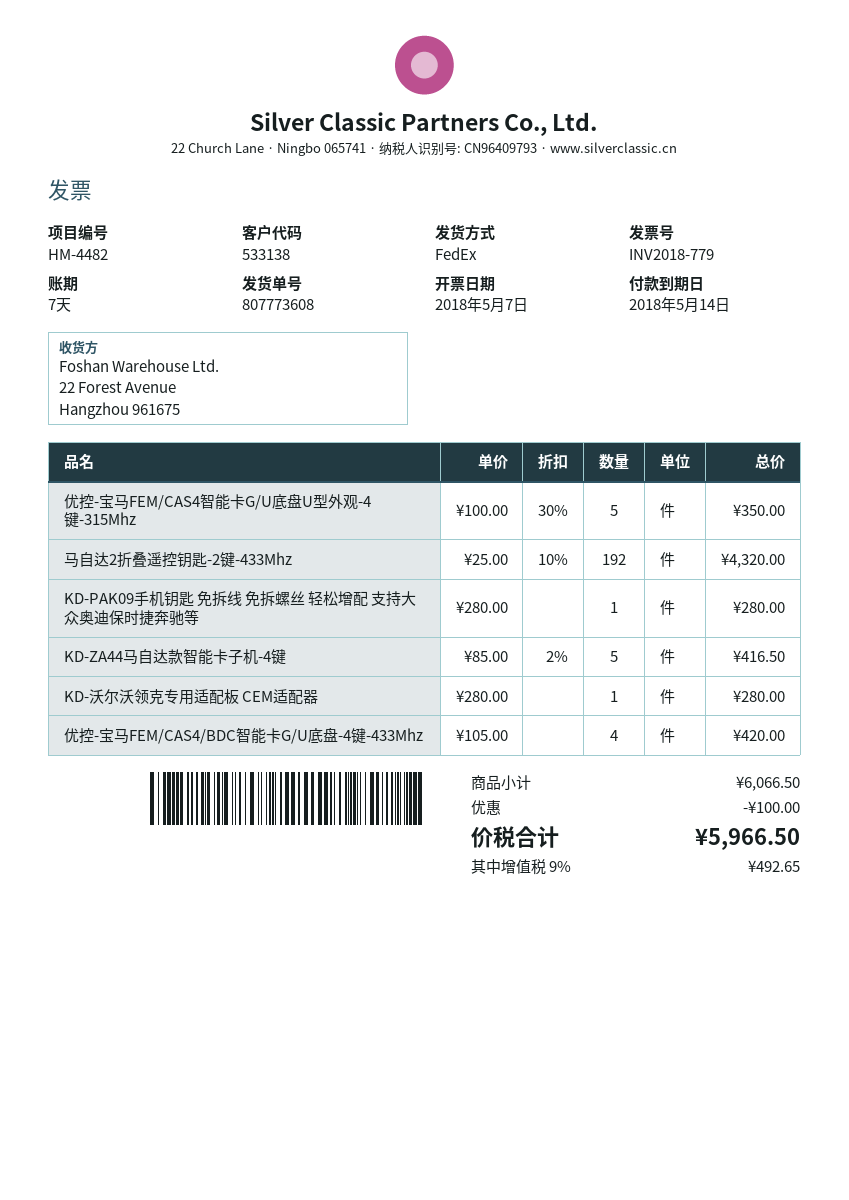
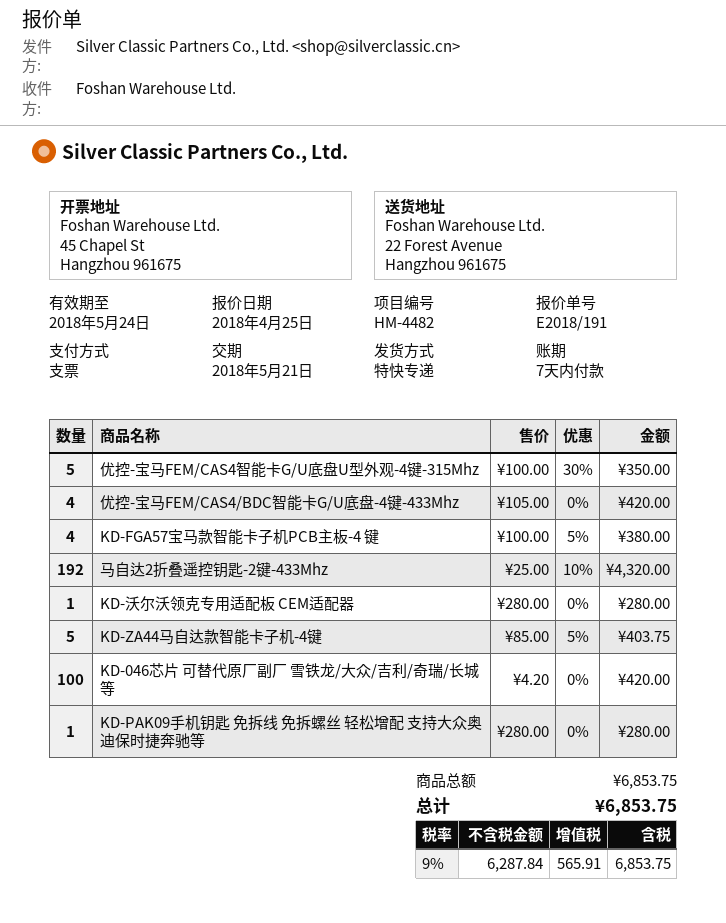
shipping method: FedEx -> express
KD-ZA44马自达款智能卡子机-4键: 5 x 85.00 - 2% = 416.50 -> 5 x 85.00 - 5% = 403.75
KD-FGA57宝马款智能卡子机PCB主板-4 键: none -> 4 x 100.00 - 5% = 380.00
KD-046芯片 可替代原厂副厂 雪铁龙/大众/吉利/奇瑞/长城等: none -> 100 x 4.20 = 420.00
subtotal: 6066.50 -> 6853.75
discount: 100.00 -> none
tax: 9% = 492.65 -> 9% = 565.91
total: 5966.50 -> 6853.75

